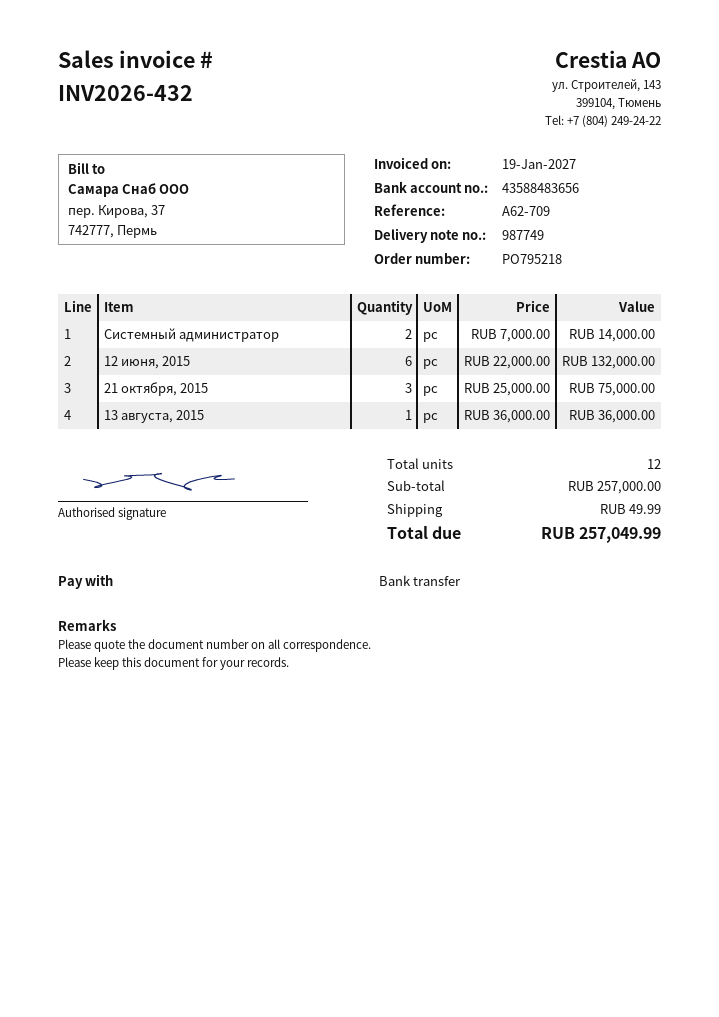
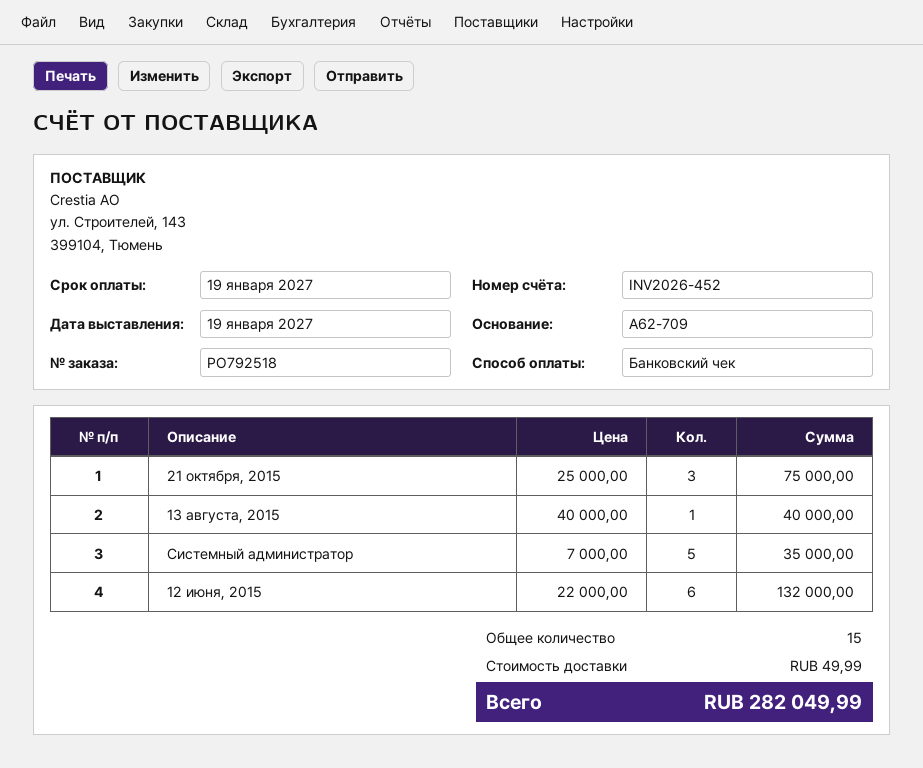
order number: PO795218 -> PO792518
invoice number: INV2026-432 -> INV2026-452
payment method: bank transfer -> cheque
Системный администратор: 2 x 7000.00 = 14000.00 -> 5 x 7000.00 = 35000.00
13 августа, 2015: 1 x 36000.00 = 36000.00 -> 1 x 40000.00 = 40000.00
total quantity: 12 -> 15
total: 257049.99 -> 282049.99

